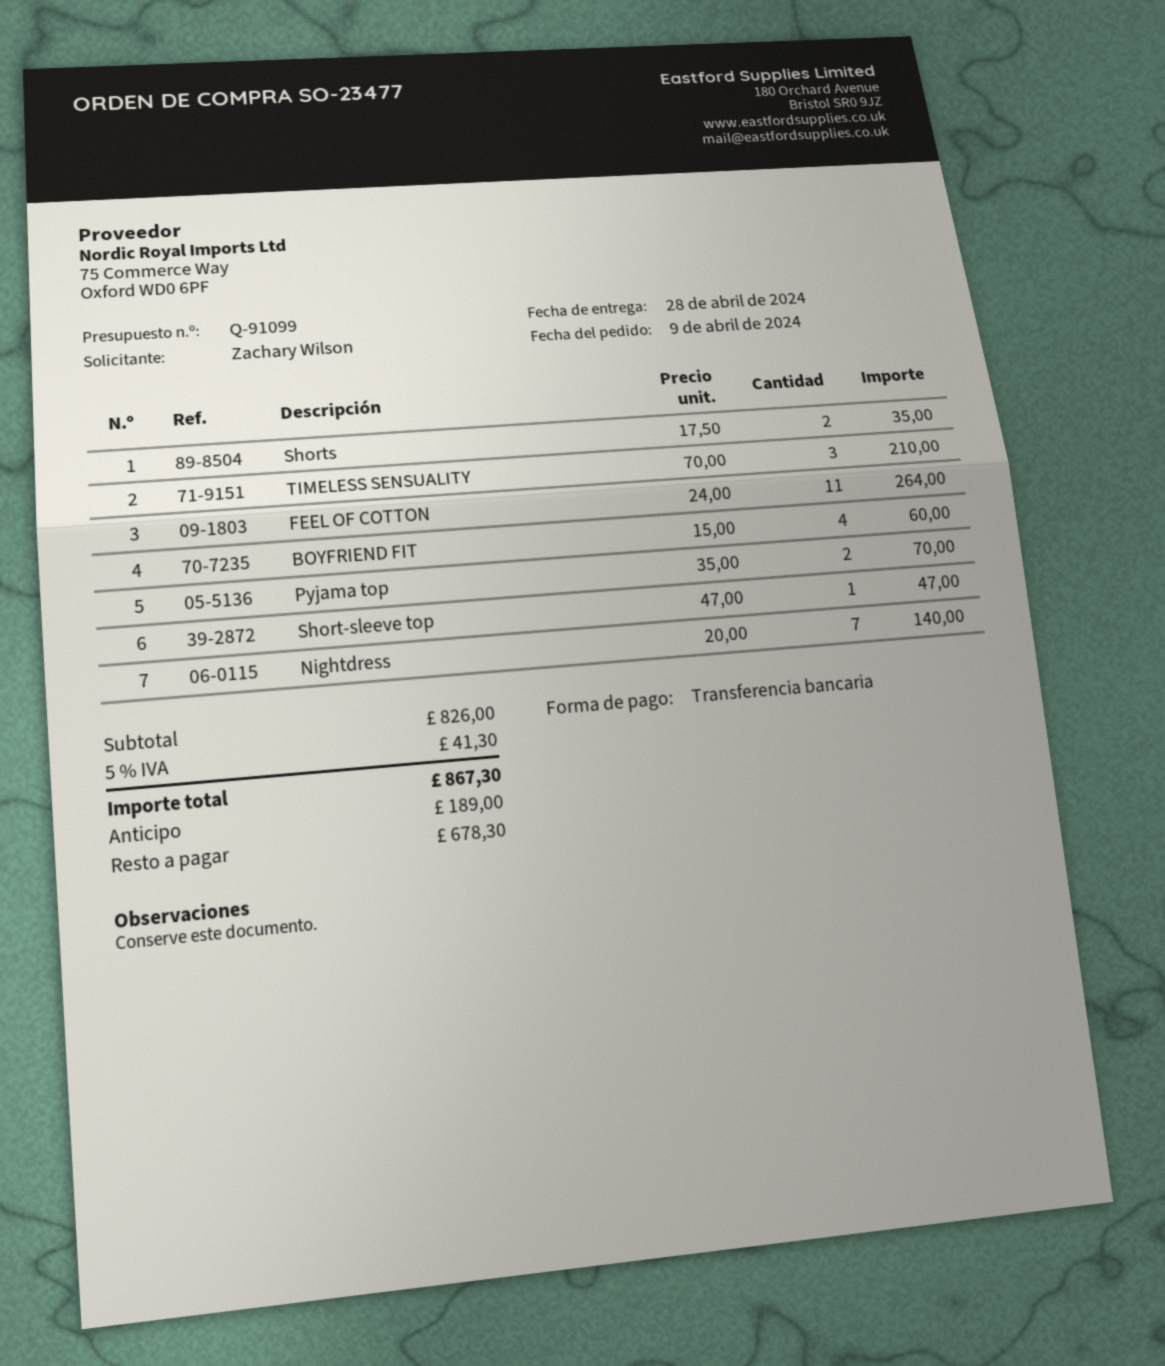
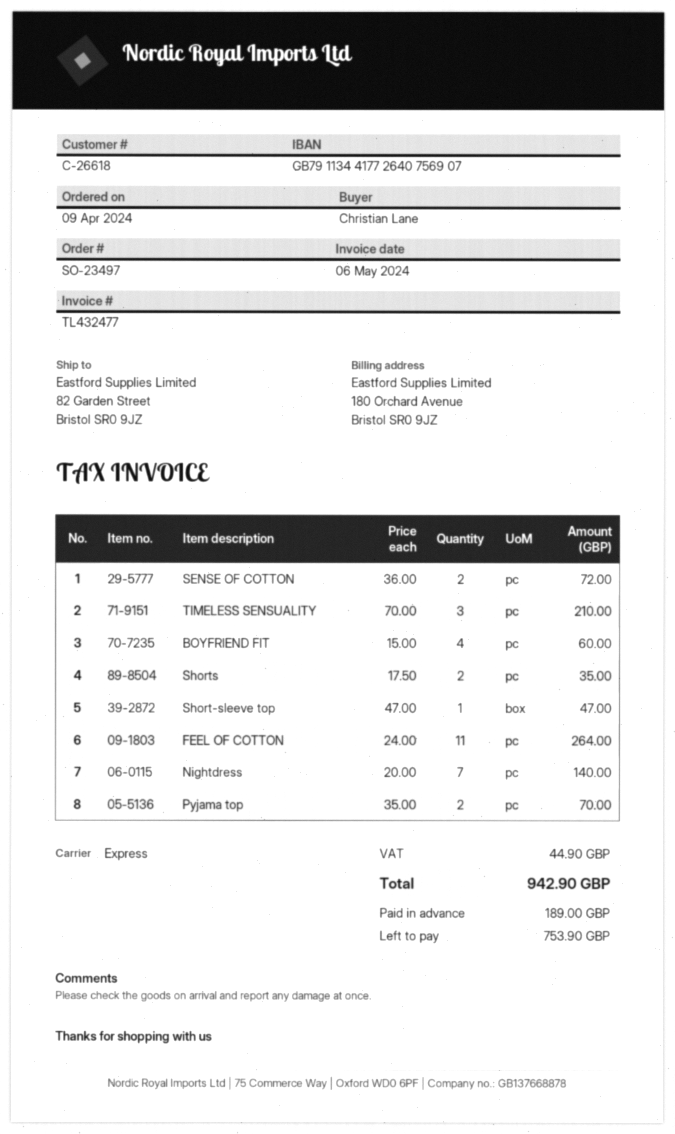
order number: SO-23477 -> SO-23497
ordered by: Zachary Wilson -> Christian Lane
SENSE OF COTTON: none -> 2 x 36.00 = 72.00
tax: 41.30 -> 44.90
total: 867.30 -> 942.90
balance: 678.30 -> 753.90

